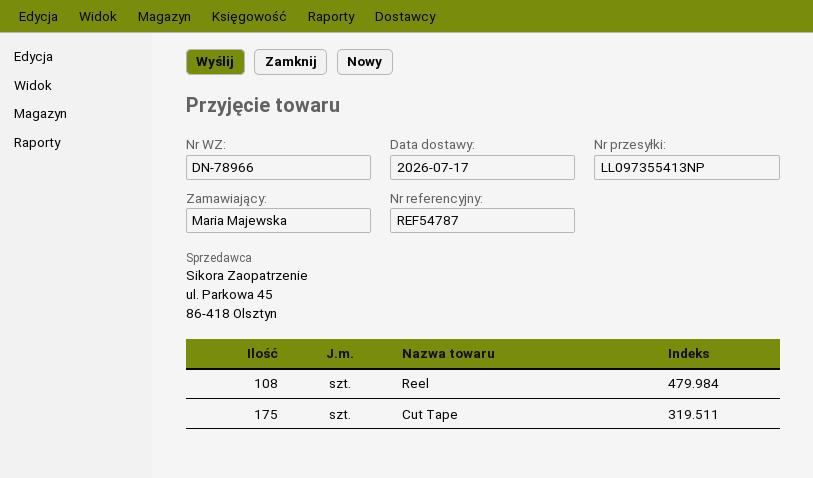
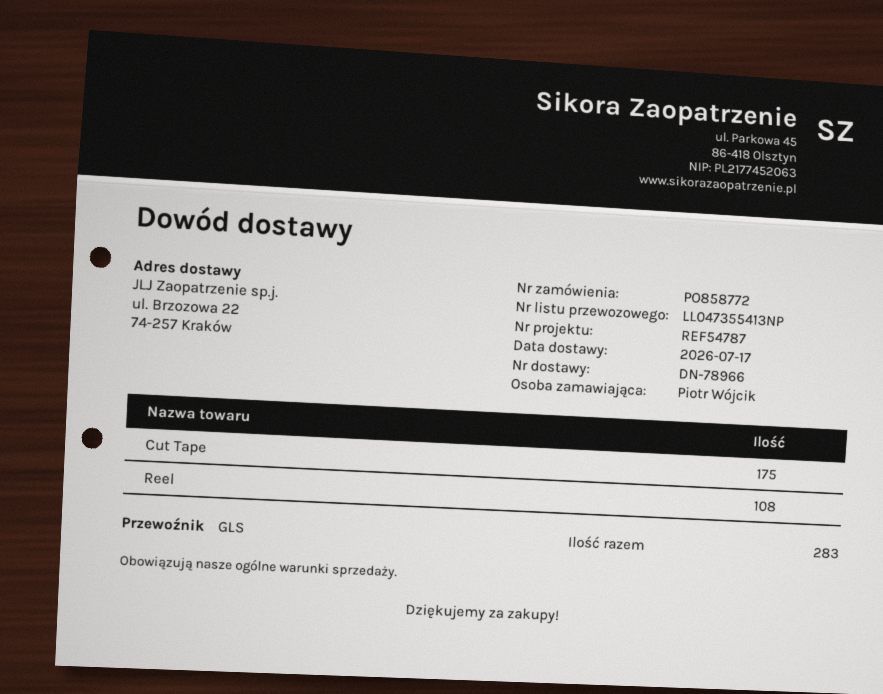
ordered by: Maria Majewska -> Piotr Wójcik
tracking number: LL097355413NP -> LL047355413NP

